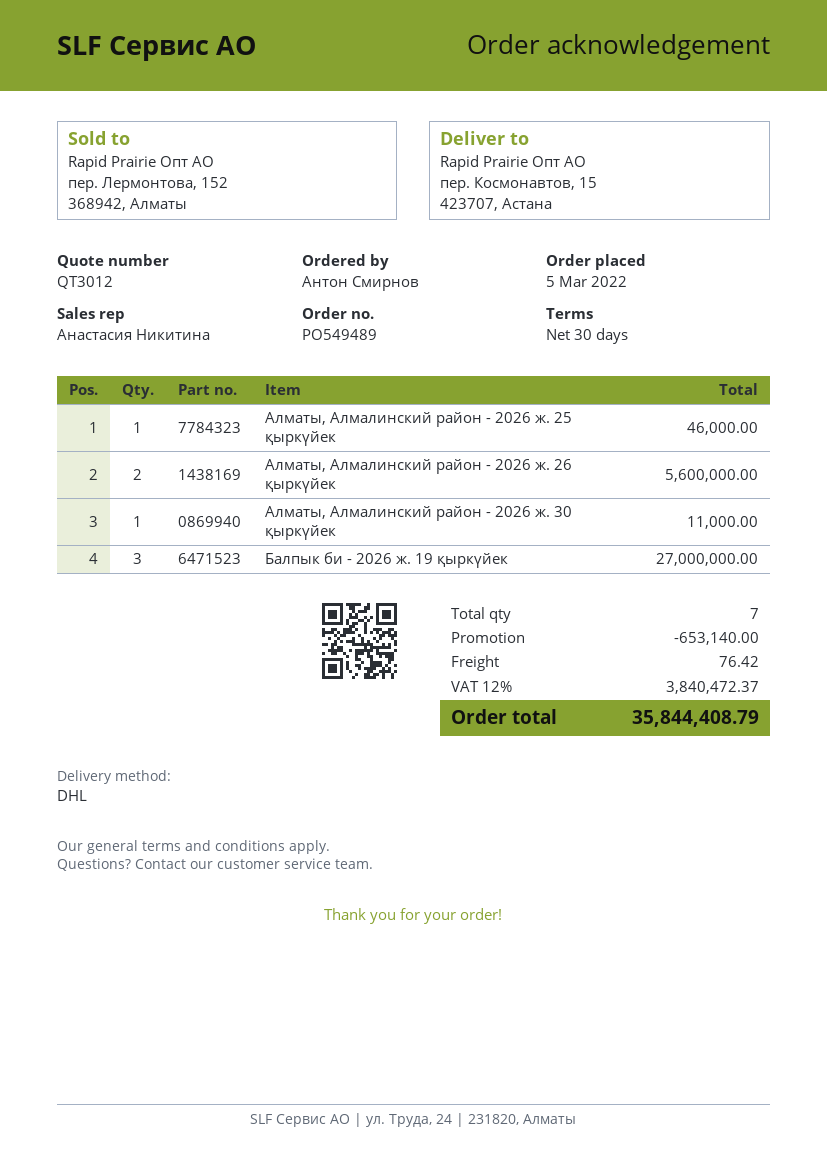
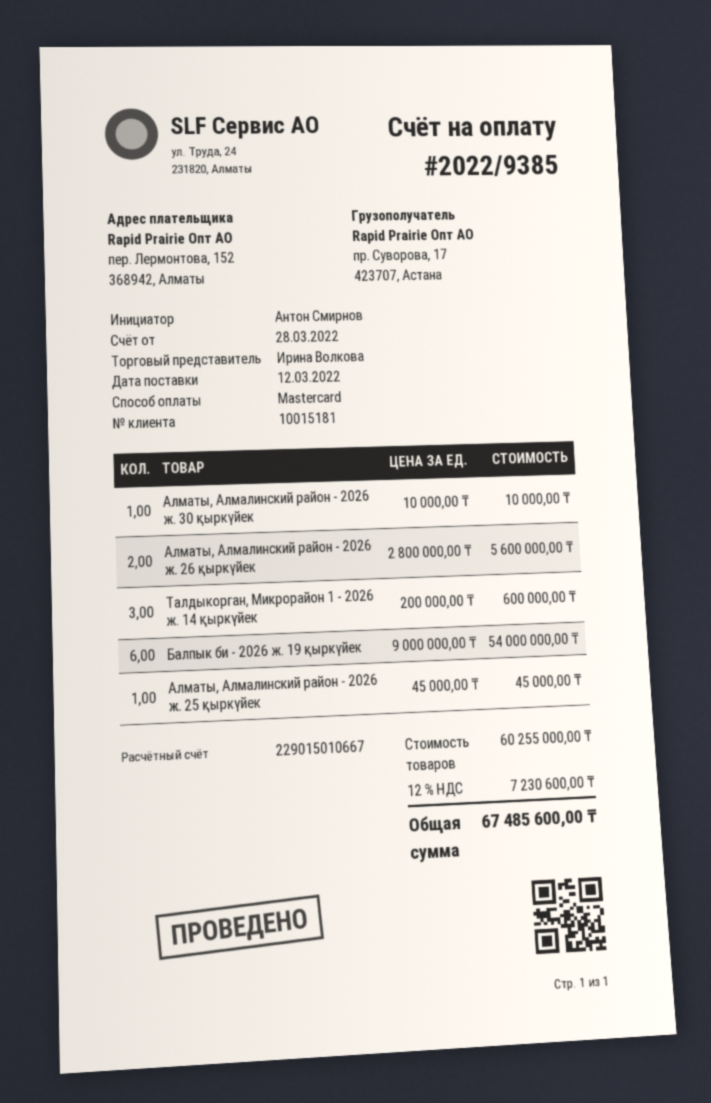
sales rep: Анастасия Никитина -> Ирина Волкова
ship to: пер. Космонавтов, 15, 423707, Астана -> пр. Суворова, 17, 423707, Астана
Алматы, Алмалинский район - 2026 ж. 25 қыркүйек: 1 for 46000.00 -> 1 for 45000.00
Алматы, Алмалинский район - 2026 ж. 30 қыркүйек: 1 for 11000.00 -> 1 for 10000.00
Балпык би - 2026 ж. 19 қыркүйек: 3 for 27000000.00 -> 6 for 54000000.00
Талдыкорган, Микрорайон 1 - 2026 ж. 14 қыркүйек: none -> 3 for 600000.00
discount: 653140.00 -> none
shipping: 76.42 -> none
tax: 12% = 3840472.37 -> 12% = 7230600.00
total: 35844408.79 -> 67485600.00

